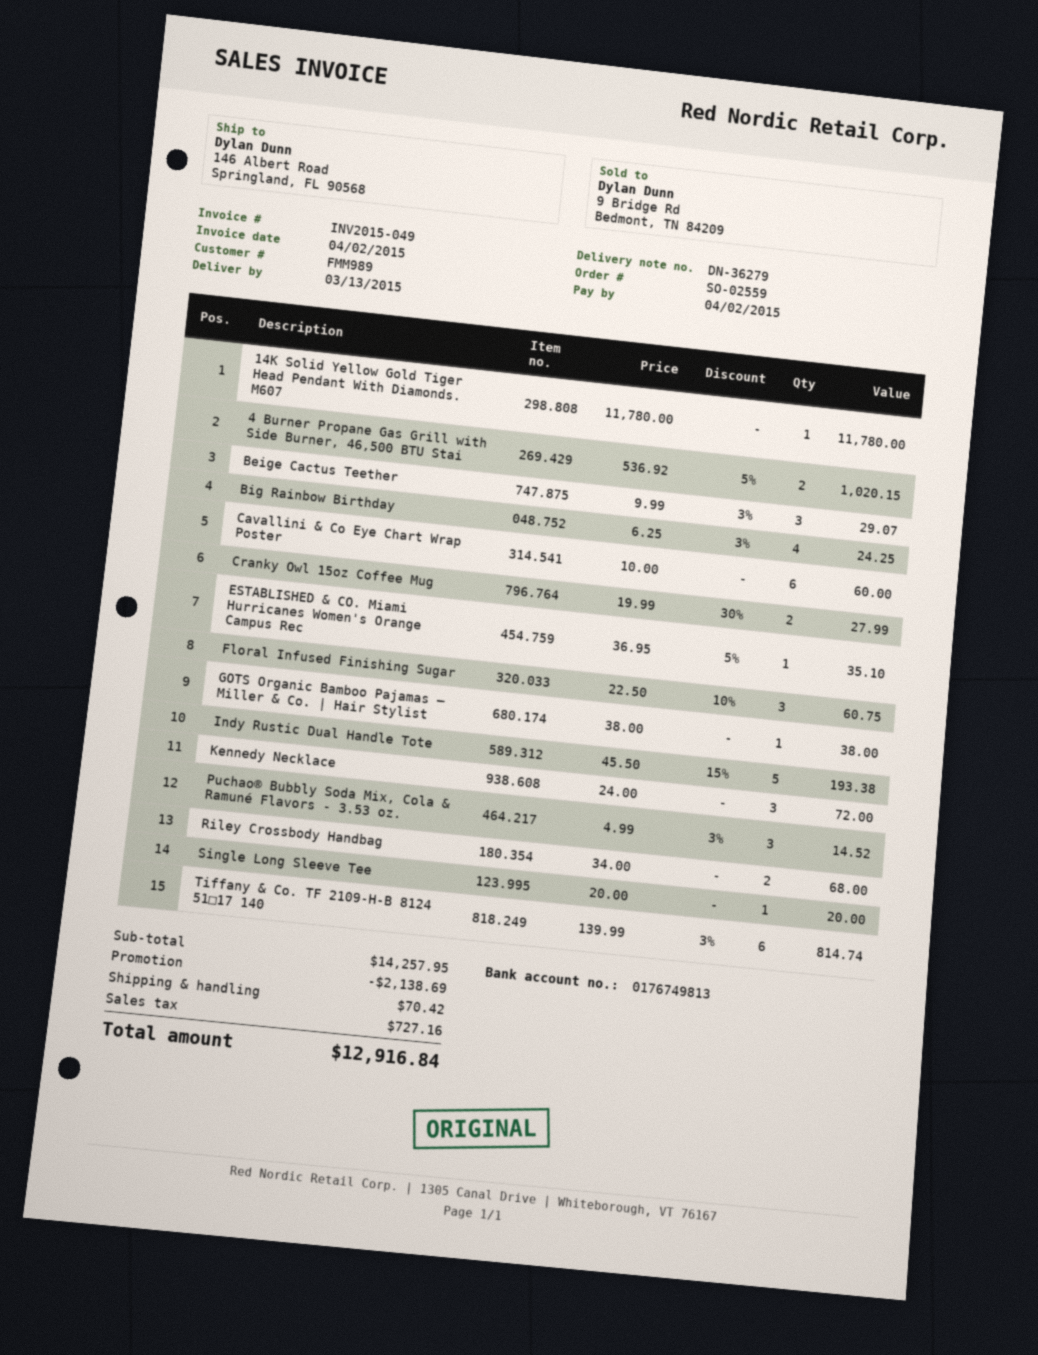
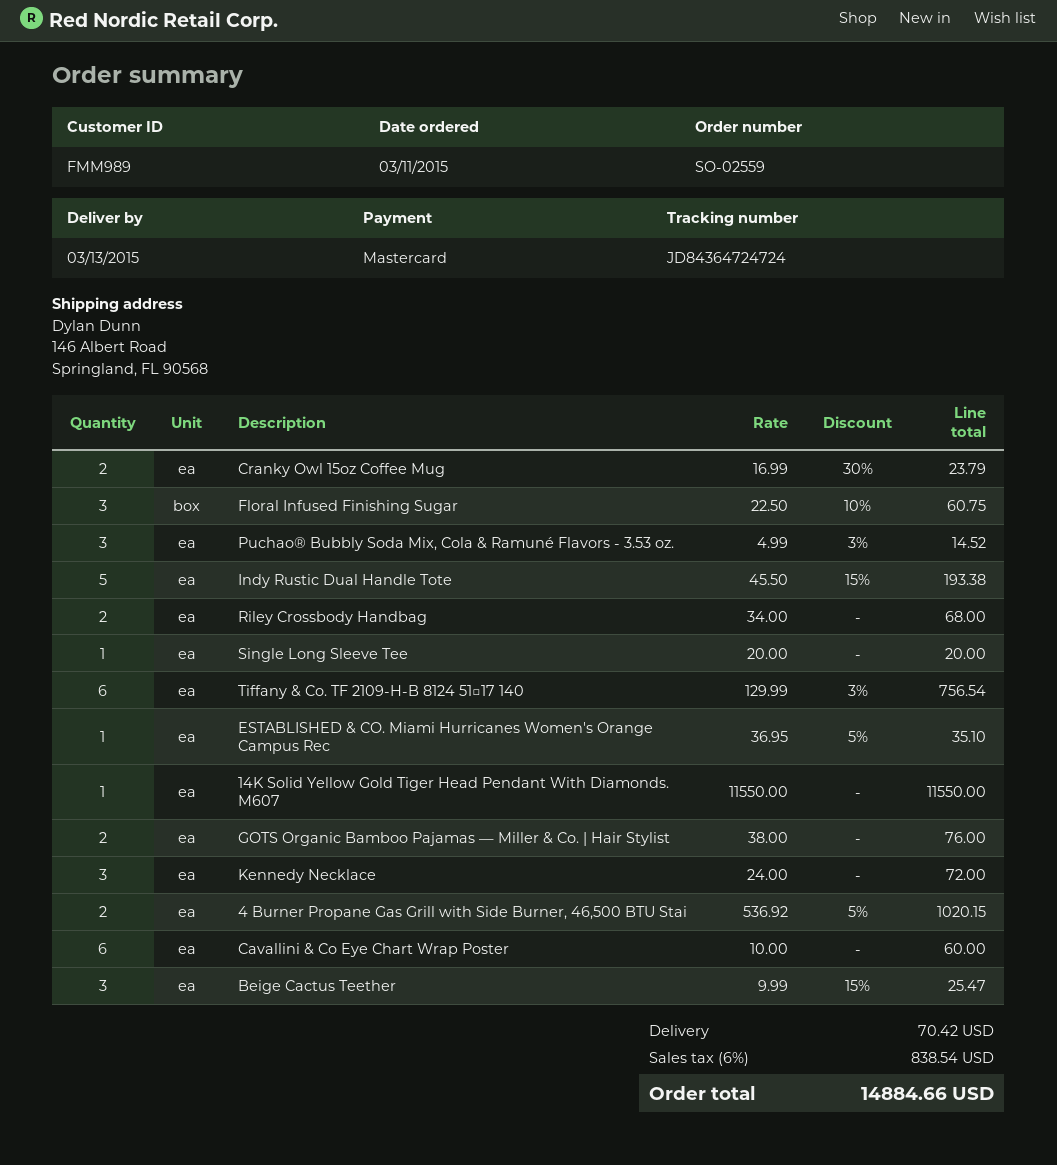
14K Solid Yellow Gold Tiger Head Pendant With Diamonds. M607: 1 x 11780.00 = 11780.00 -> 1 x 11550.00 = 11550.00
Beige Cactus Teether: 3 x 9.99 - 3% = 29.07 -> 3 x 9.99 - 15% = 25.47
Big Rainbow Birthday: 4 x 6.25 - 3% = 24.25 -> none
Cranky Owl 15oz Coffee Mug: 2 x 19.99 - 30% = 27.99 -> 2 x 16.99 - 30% = 23.79
GOTS Organic Bamboo Pajamas — Miller & Co. | Hair Stylist: 1 x 38.00 = 38.00 -> 2 x 38.00 = 76.00
Tiffany & Co. TF 2109-H-B 8124 51□17 140: 6 x 139.99 - 3% = 814.74 -> 6 x 129.99 - 3% = 756.54
discount: 2138.69 -> none
tax: 727.16 -> 838.54
total: 12916.84 -> 14884.66

